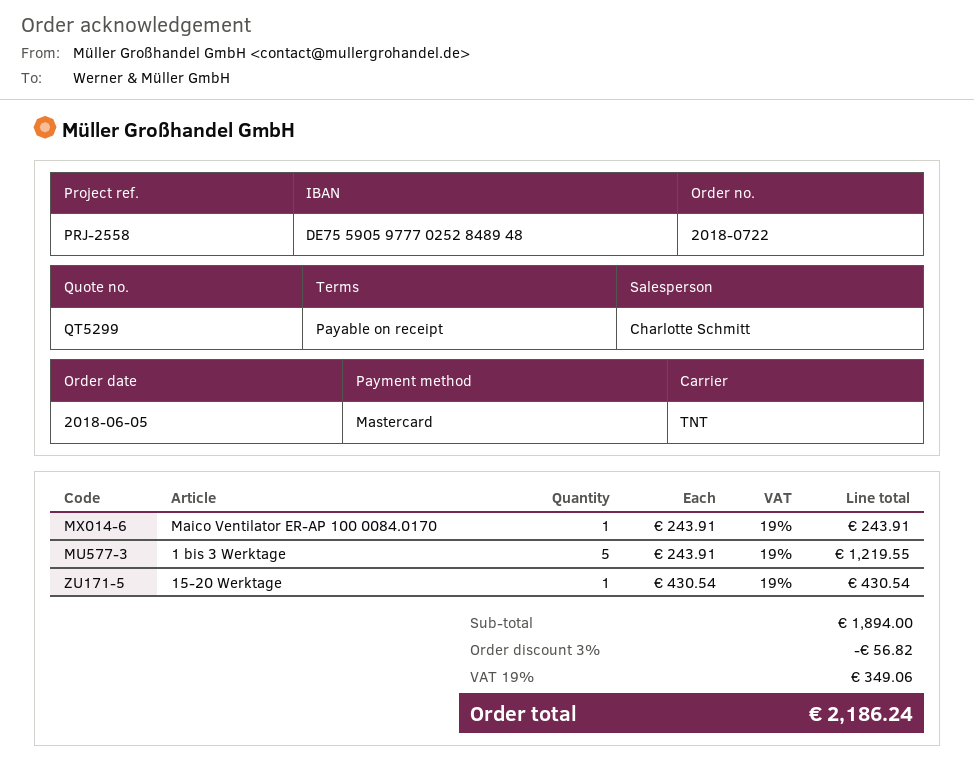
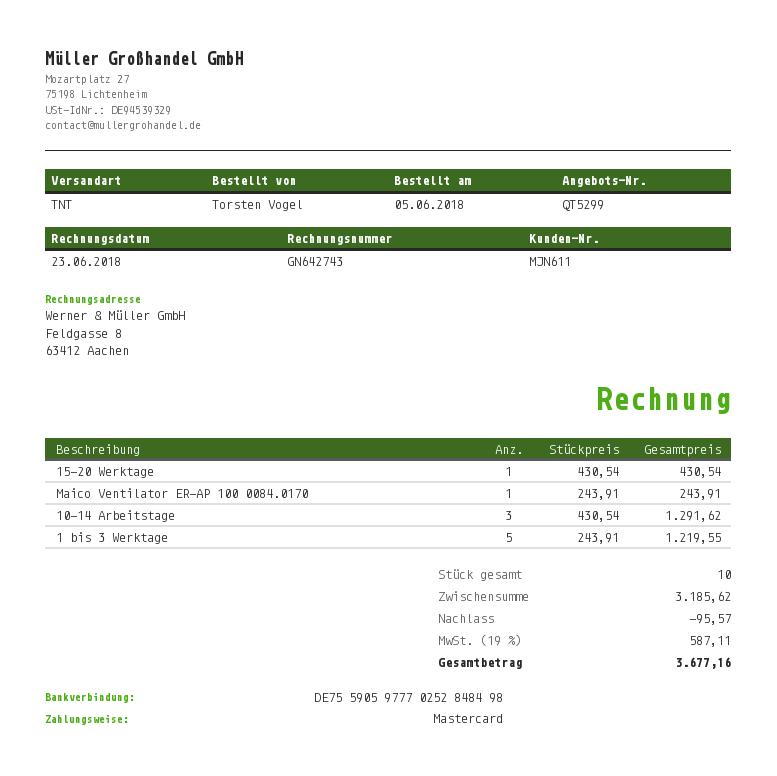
bank account: DE75590597770252848948 -> DE75590597770252848498
10-14 Arbeitstage: none -> 3 x 430.54 = 1291.62
subtotal: 1894.00 -> 3185.62
discount: 56.82 -> 95.57
tax: 19% = 349.06 -> 19% = 587.11
total: 2186.24 -> 3677.16

